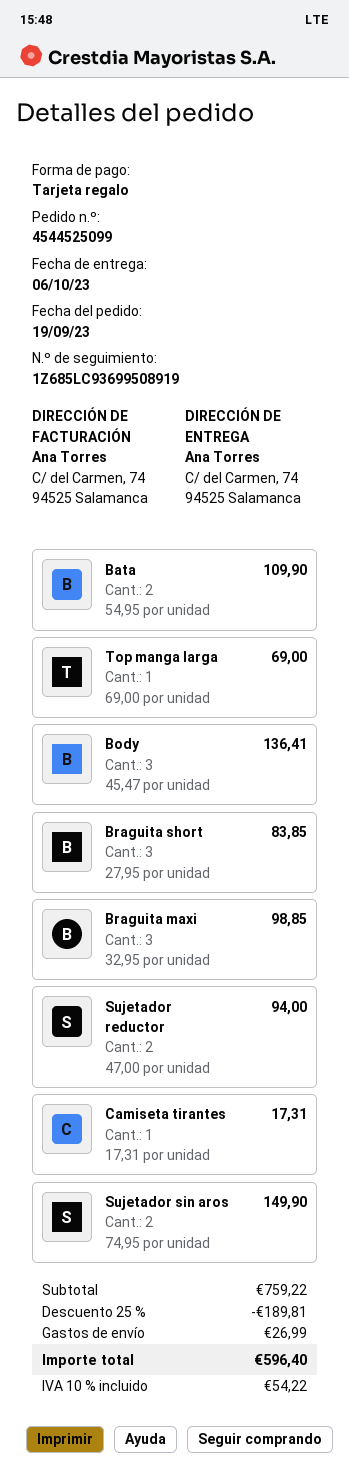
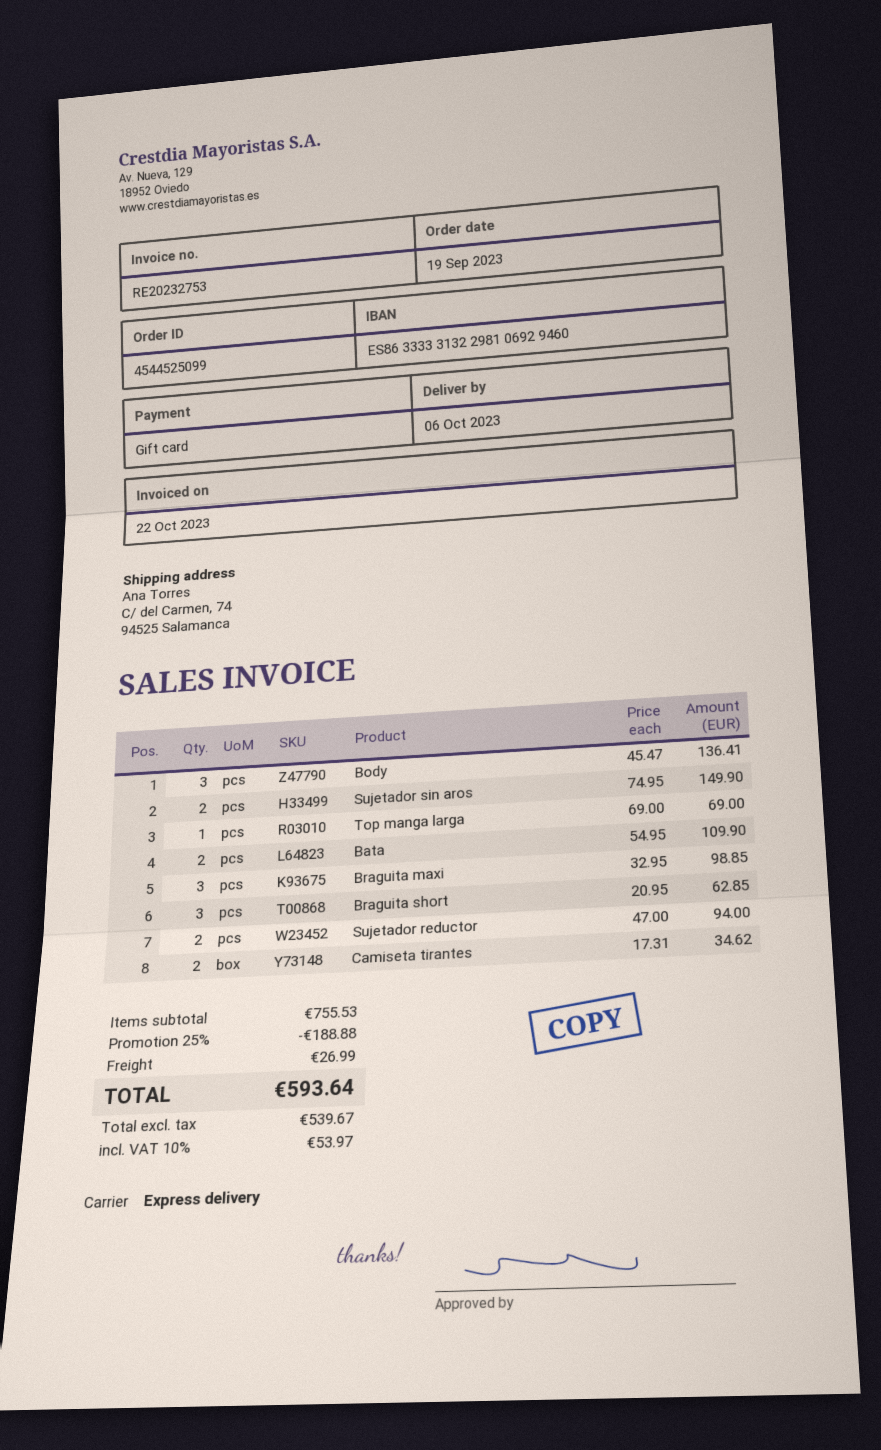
Braguita short: 3 x 27.95 = 83.85 -> 3 x 20.95 = 62.85
Camiseta tirantes: 1 x 17.31 = 17.31 -> 2 x 17.31 = 34.62
subtotal: 759.22 -> 755.53
discount: 25% = 189.81 -> 25% = 188.88
tax: 10% = 54.22 -> 10% = 53.97
total: 596.40 -> 593.64

